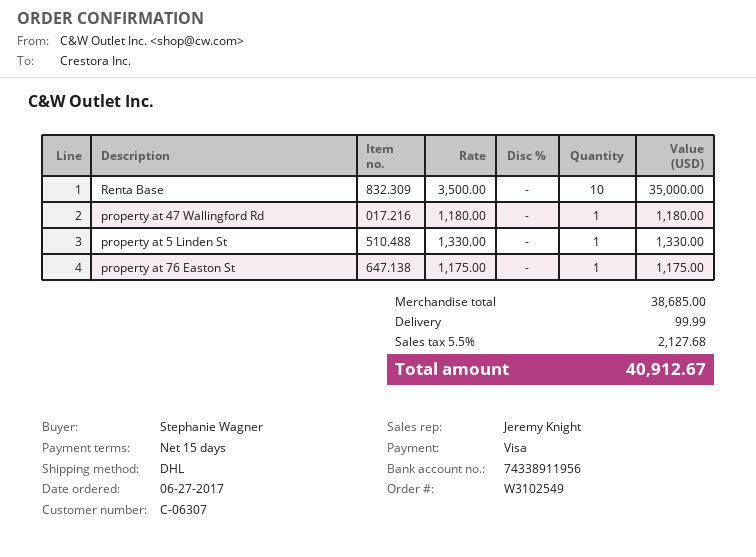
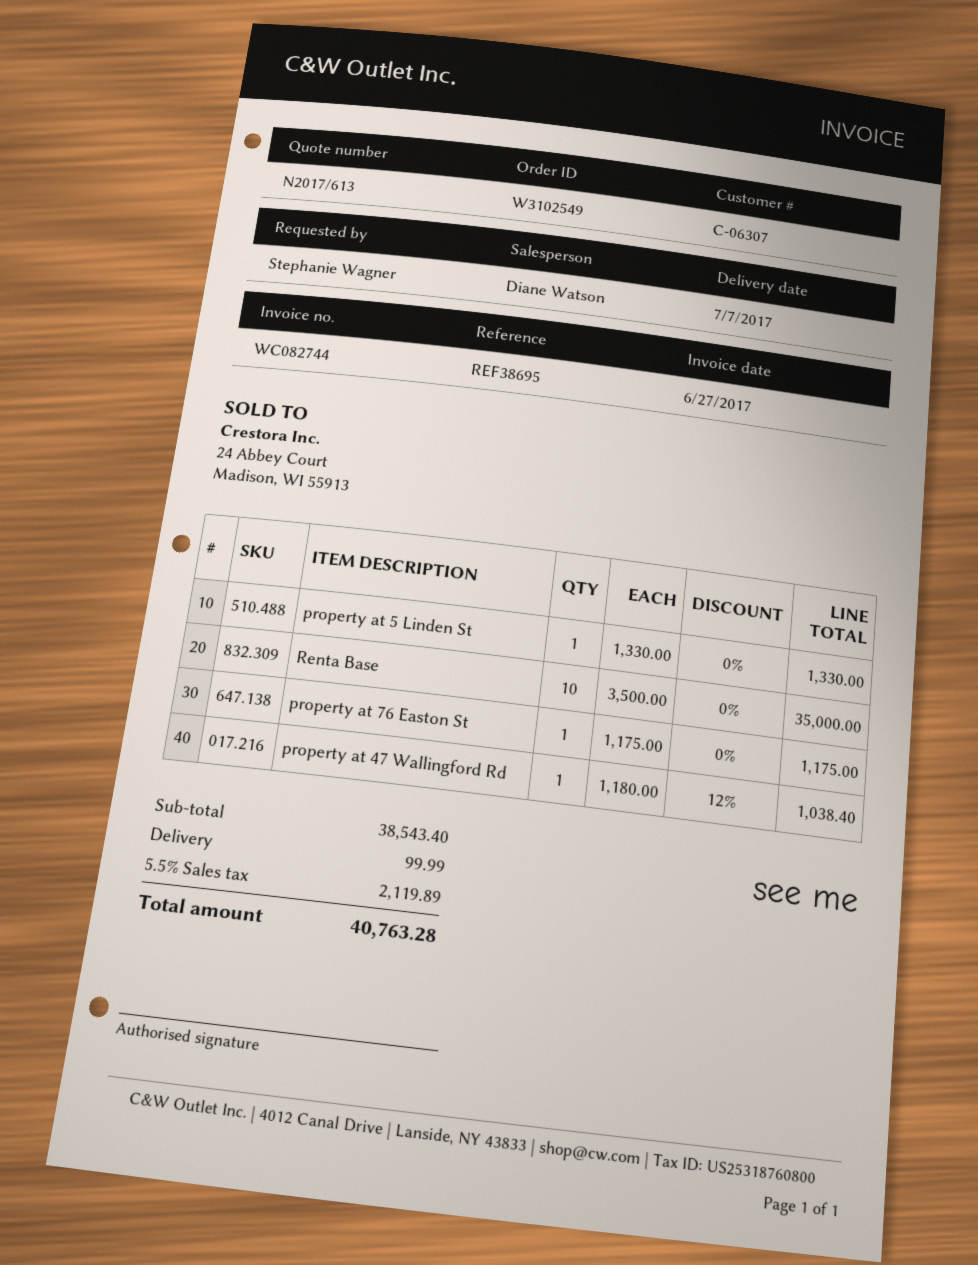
sales rep: Jeremy Knight -> Diane Watson
property at 47 Wallingford Rd: 1 x 1180.00 = 1180.00 -> 1 x 1180.00 - 12% = 1038.40
subtotal: 38685.00 -> 38543.40
tax: 5.5% = 2127.68 -> 5.5% = 2119.89
total: 40912.67 -> 40763.28

